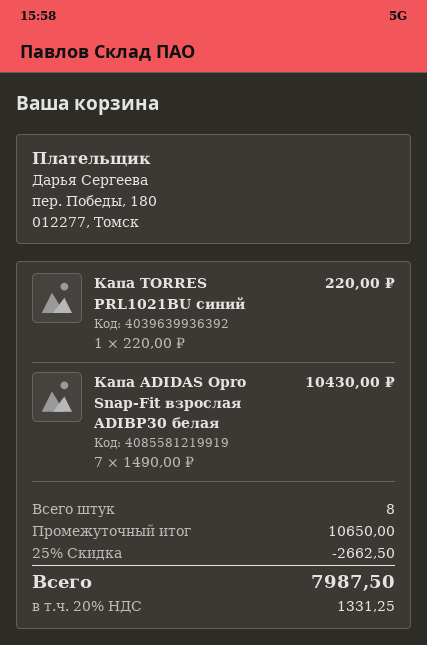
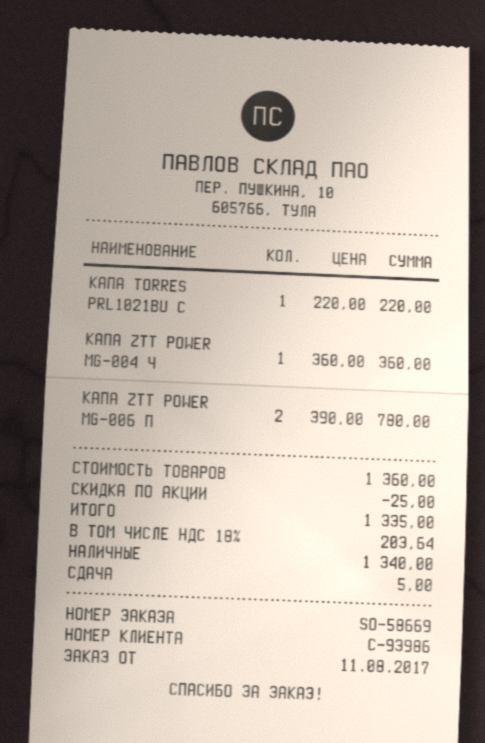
Капа ADIDAS Opro Snap-Fit взрослая ADIBP30 белая: 7 x 1490.00 = 10430.00 -> none
КАПА ZTT POWER MG-004 Ч: none -> 1 x 360.00 = 360.00
КАПА ZTT POWER MG-006 П: none -> 2 x 390.00 = 780.00
subtotal: 10650.00 -> 1360.00
discount: 2662.50 -> 25.00
tax: 20% = 1331.25 -> 18% = 203.64
total: 7987.50 -> 1335.00

